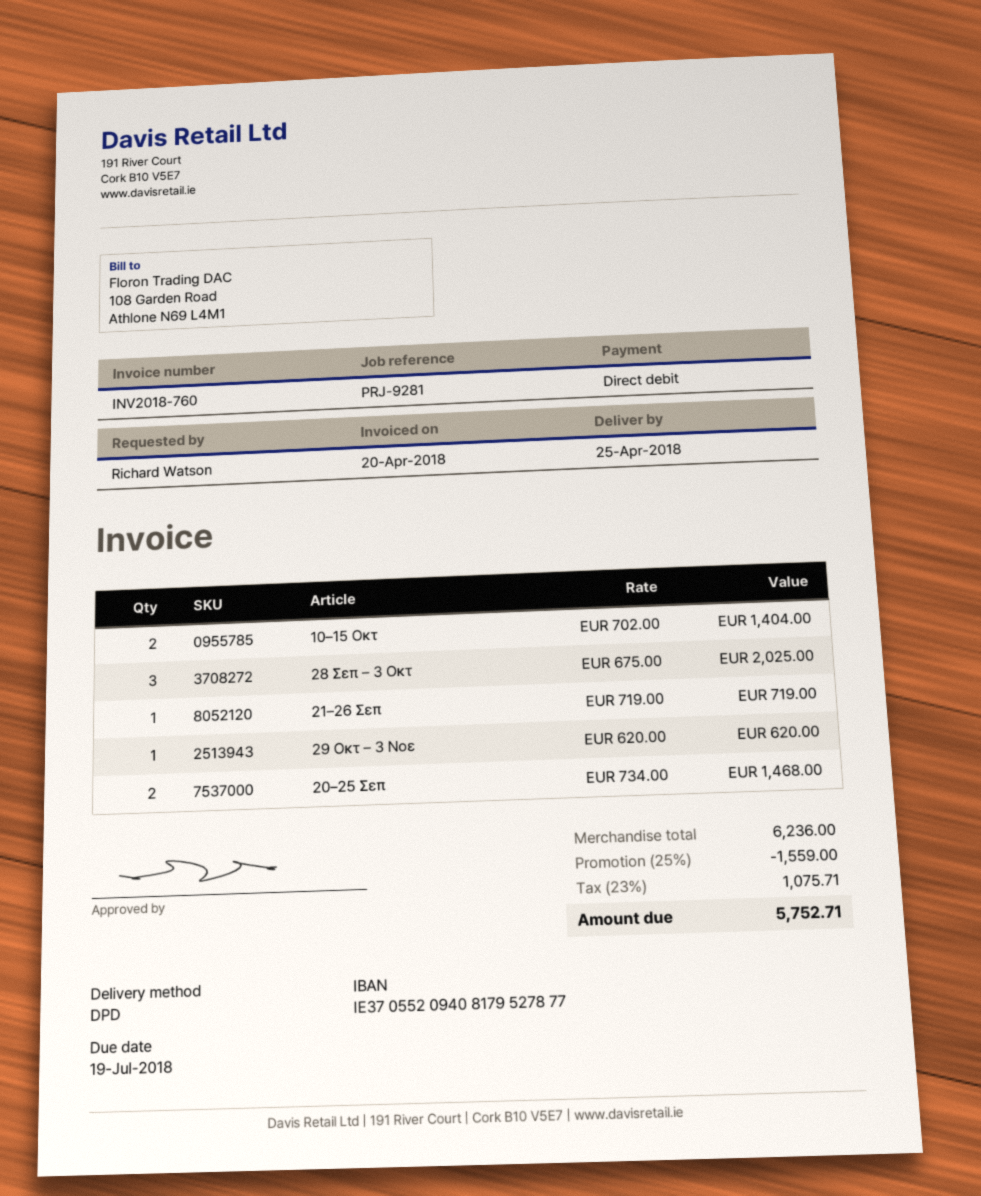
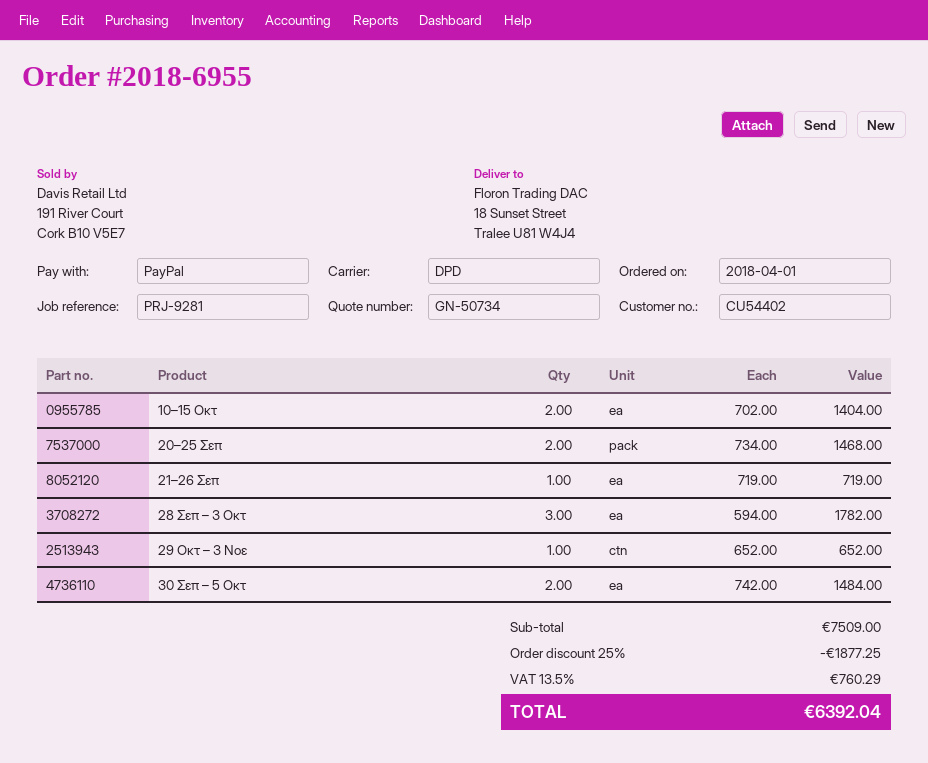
payment method: direct debit -> PayPal
28 Σεπ – 3 Οκτ: 3 x 675.00 = 2025.00 -> 3 x 594.00 = 1782.00
29 Οκτ – 3 Νοε: 1 x 620.00 = 620.00 -> 1 x 652.00 = 652.00
30 Σεπ – 5 Οκτ: none -> 2 x 742.00 = 1484.00
subtotal: 6236.00 -> 7509.00
discount: 25% = 1559.00 -> 25% = 1877.25
tax: 23% = 1075.71 -> 13.5% = 760.29
total: 5752.71 -> 6392.04

